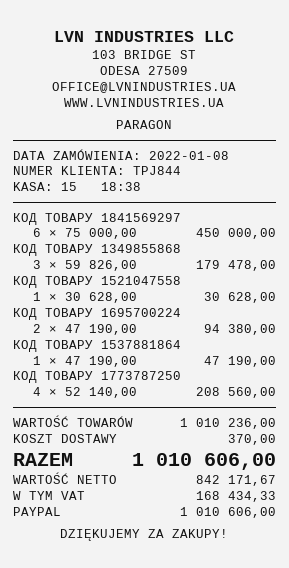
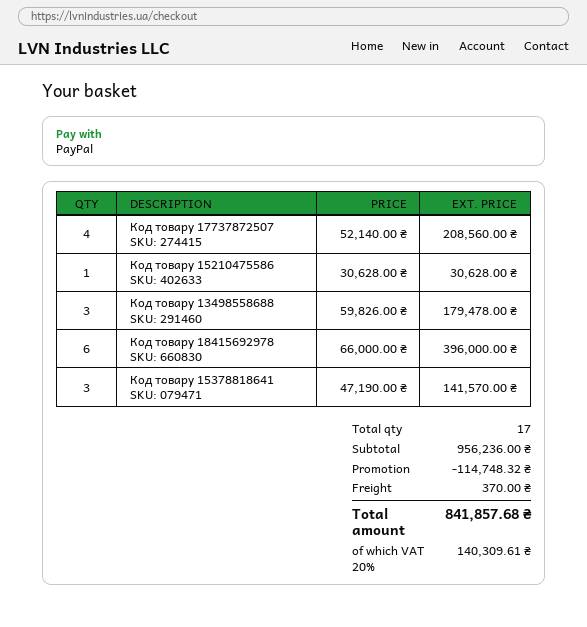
КОД ТОВАРУ 1841569297: 6 x 75000.00 = 450000.00 -> 6 x 66000.00 = 396000.00
КОД ТОВАРУ 1695700224: 2 x 47190.00 = 94380.00 -> none
КОД ТОВАРУ 1537881864: 1 x 47190.00 = 47190.00 -> 3 x 47190.00 = 141570.00
subtotal: 1010236.00 -> 956236.00
discount: none -> 114748.32
tax: 168434.33 -> 140309.61
total: 1010606.00 -> 841857.68

